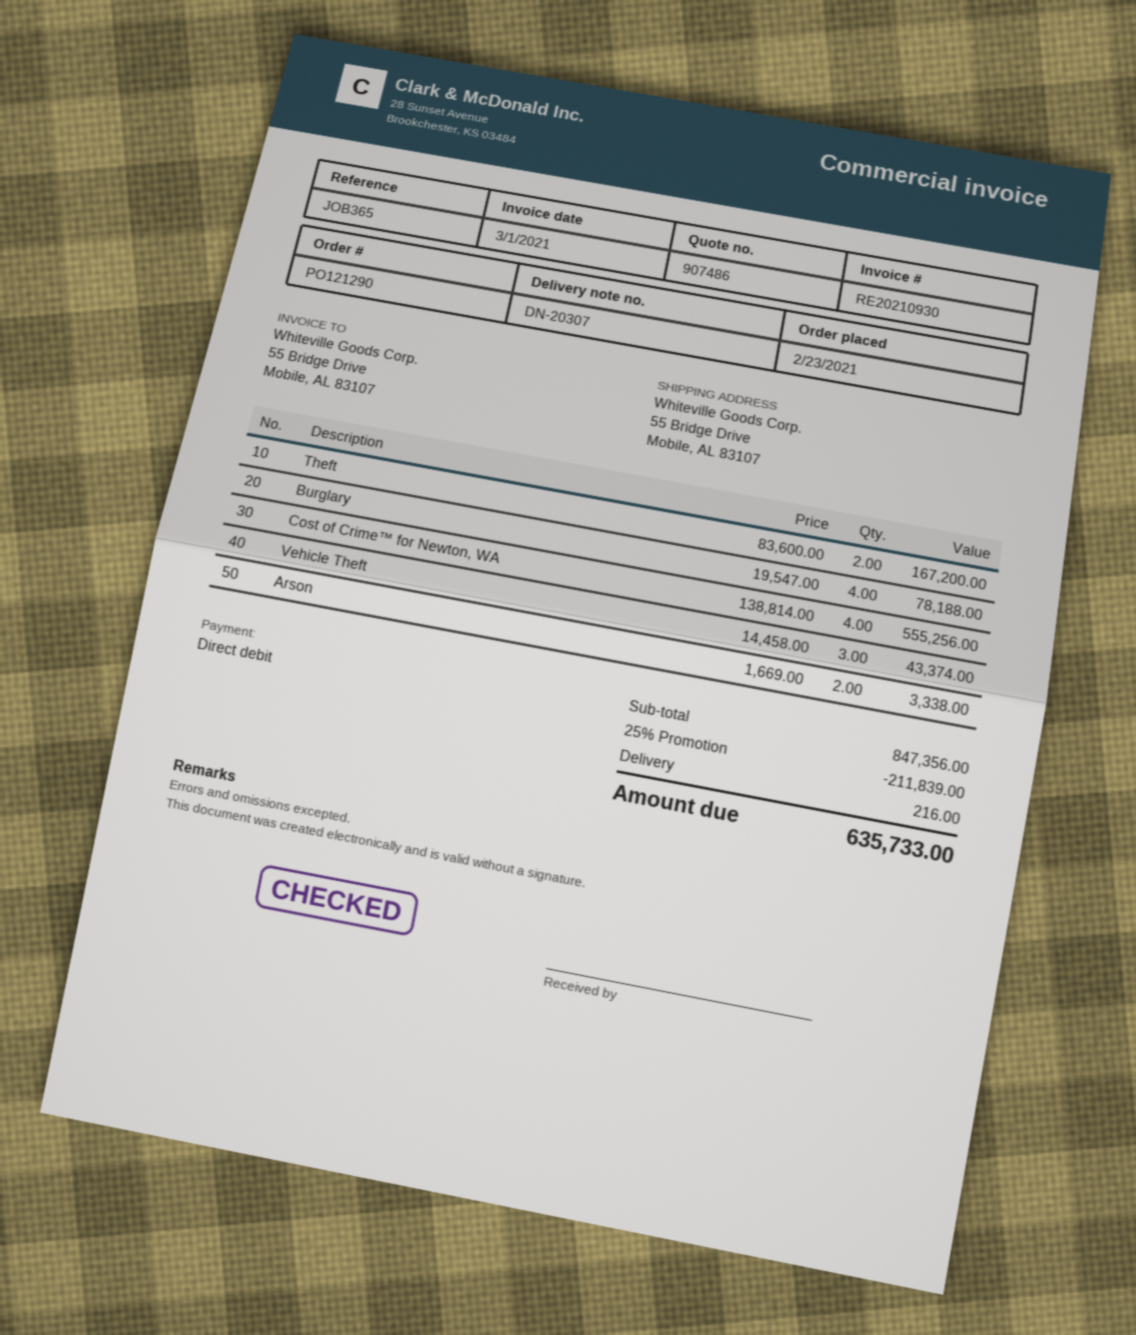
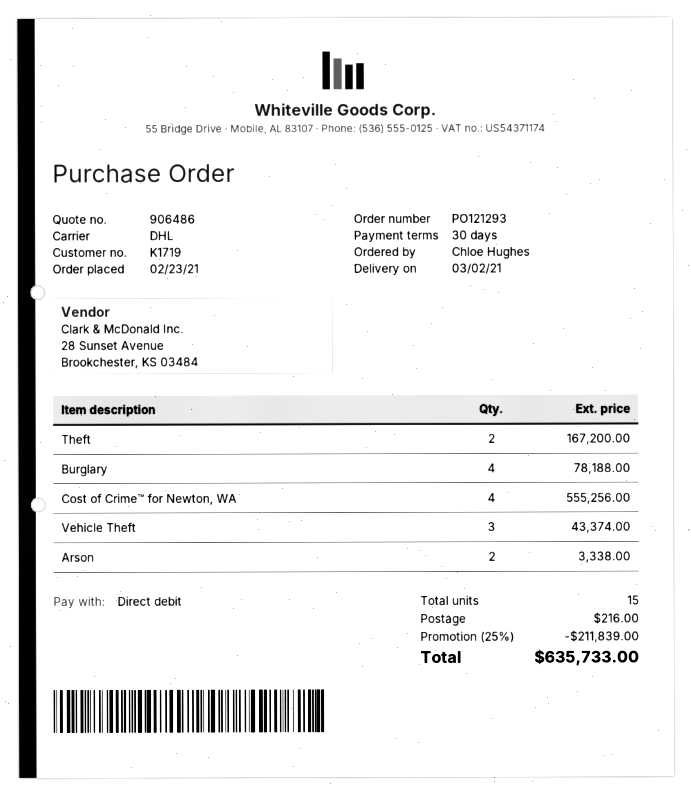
quote number: 907486 -> 906486
order number: PO121290 -> PO121293

